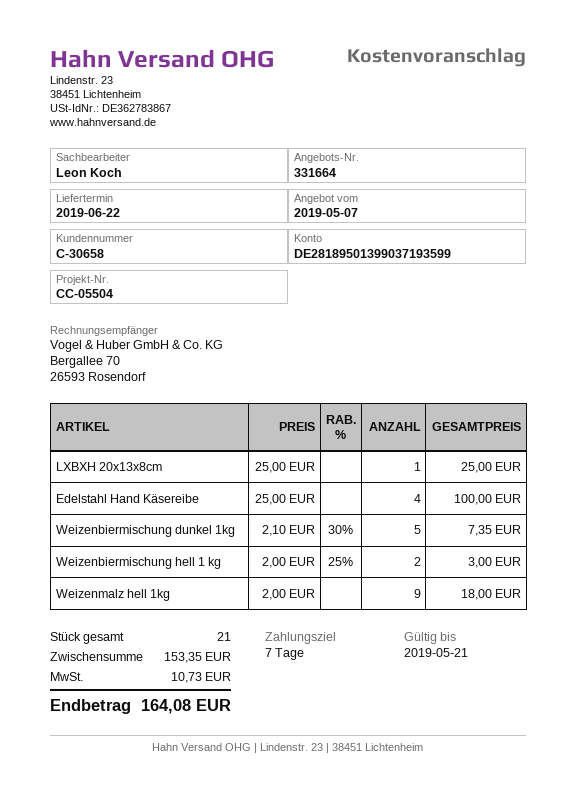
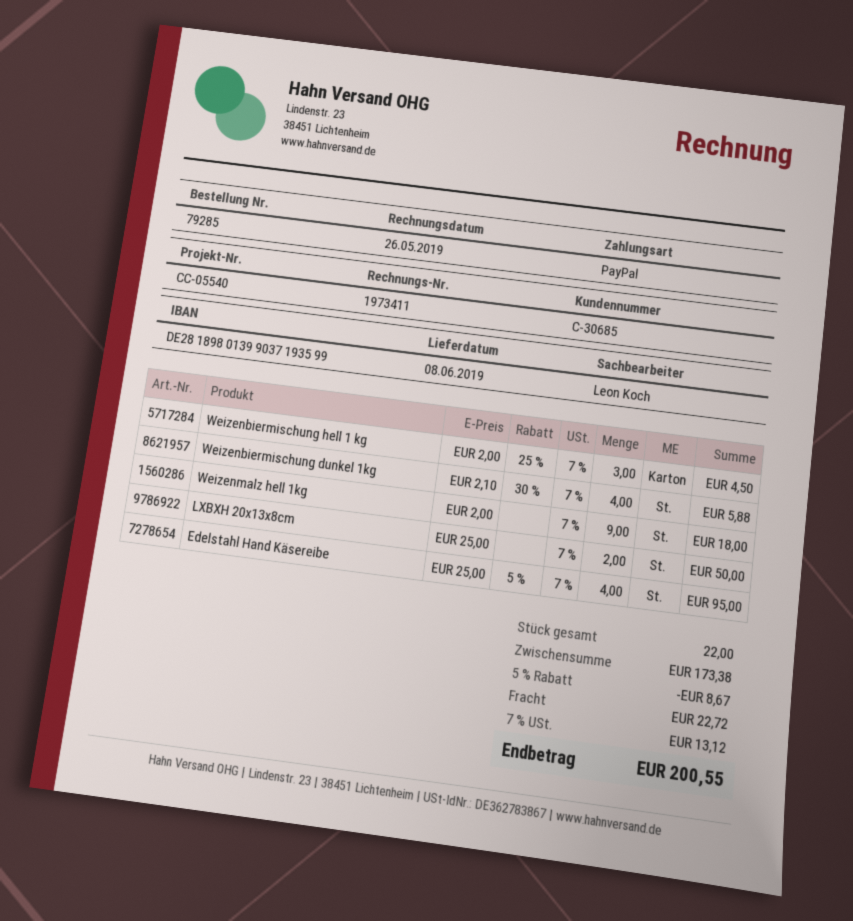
delivery date: 2019-06-22 -> 2019-06-08
customer number: C-30658 -> C-30685
reference: CC-05504 -> CC-05540
bank account: DE28189501399037193599 -> DE28189801399037193599
LXBXH 20x13x8cm: 1 x 25.00 = 25.00 -> 2 x 25.00 = 50.00
Edelstahl Hand Käsereibe: 4 x 25.00 = 100.00 -> 4 x 25.00 - 5% = 95.00
Weizenbiermischung dunkel 1kg: 5 x 2.10 - 30% = 7.35 -> 4 x 2.10 - 30% = 5.88
Weizenbiermischung hell 1 kg: 2 x 2.00 - 25% = 3.00 -> 3 x 2.00 - 25% = 4.50
total quantity: 21 -> 22
subtotal: 153.35 -> 173.38
discount: none -> 5% = 8.67
shipping: none -> 22.72
tax: 10.73 -> 13.12
total: 164.08 -> 200.55

